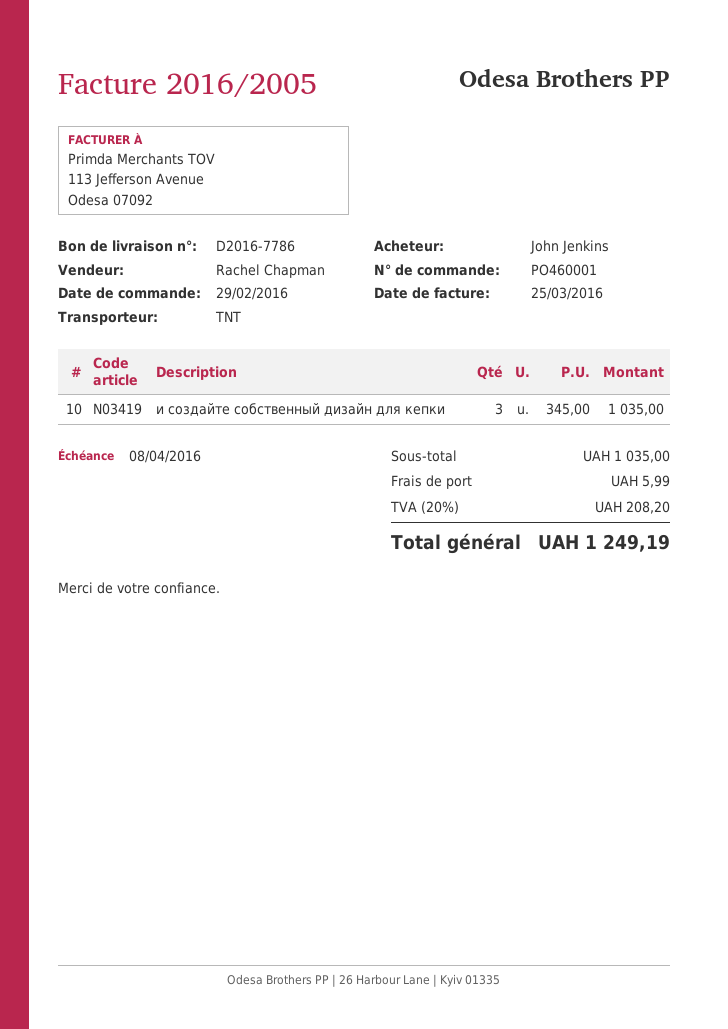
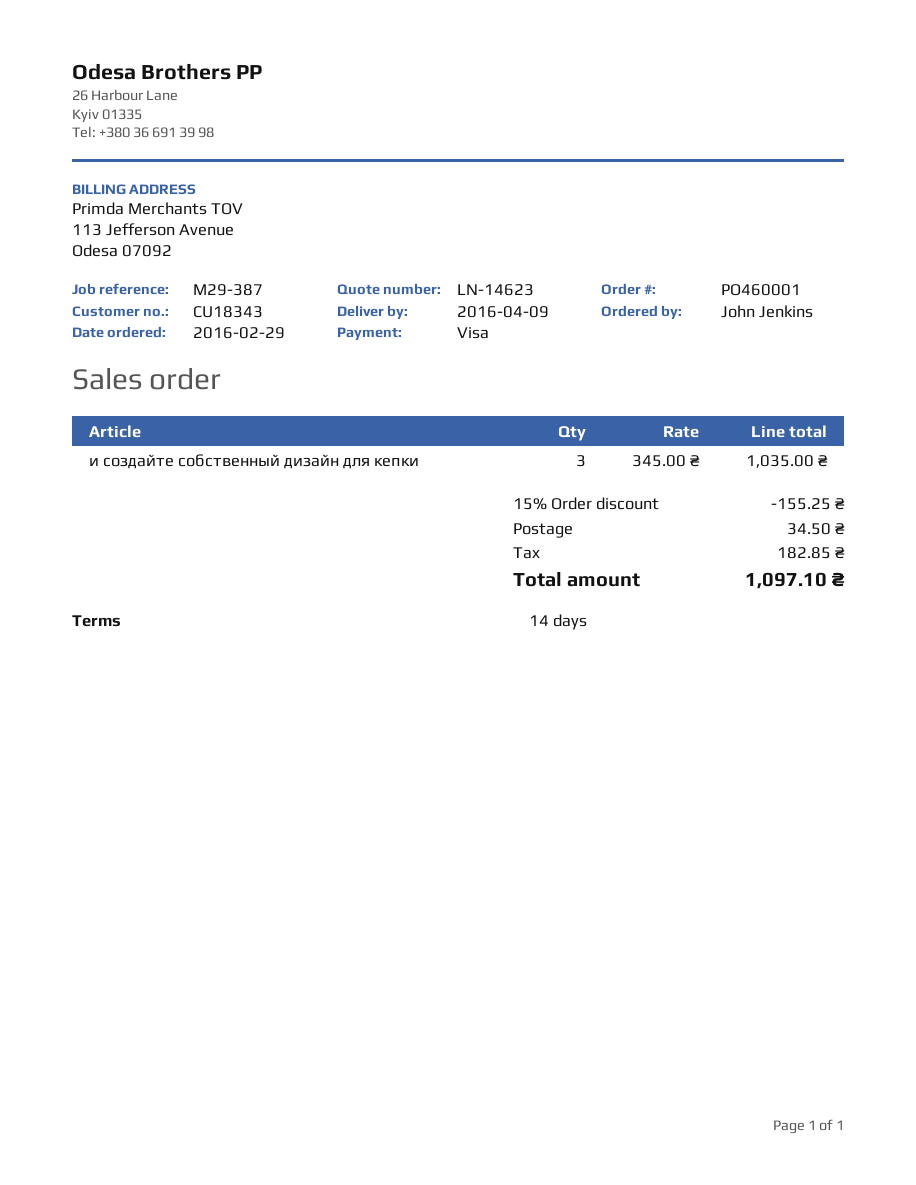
discount: none -> 15% = 155.25
shipping: 5.99 -> 34.50
tax: 208.20 -> 182.85
total: 1249.19 -> 1097.10

